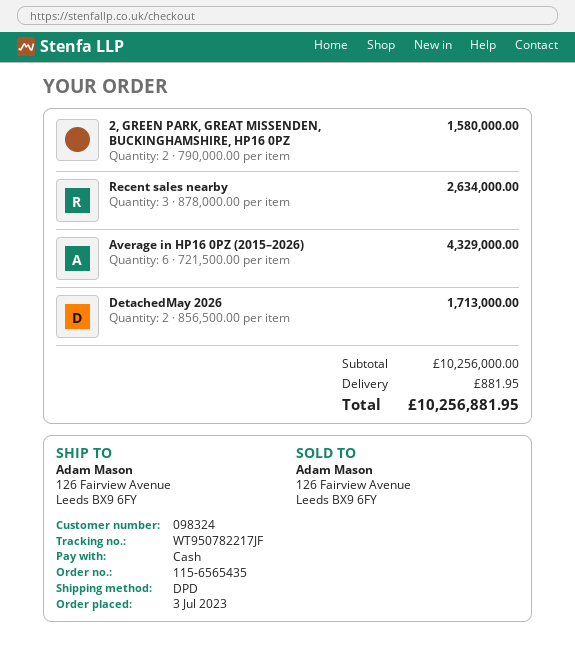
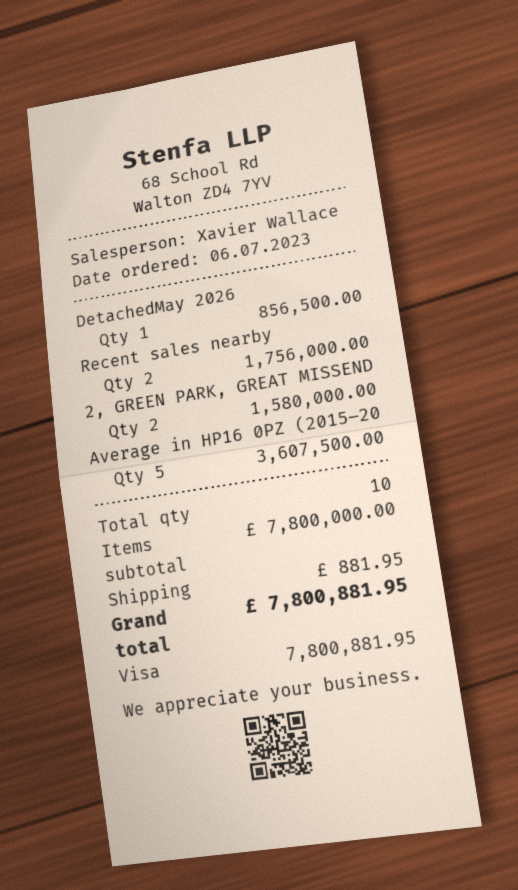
order date: 2023-07-03 -> 2023-07-06
payment method: cash -> Visa
Recent sales nearby: 3 for 2634000.00 -> 2 for 1756000.00
Average in HP16 0PZ (2015–2026): 6 for 4329000.00 -> 5 for 3607500.00
DetachedMay 2026: 2 for 1713000.00 -> 1 for 856500.00
subtotal: 10256000.00 -> 7800000.00
total: 10256881.95 -> 7800881.95

